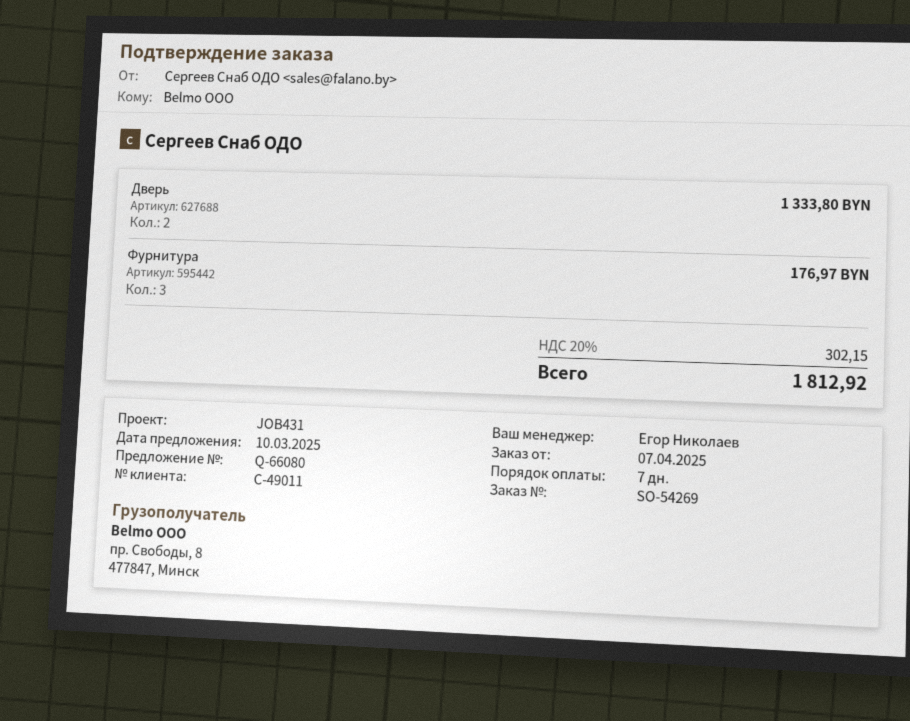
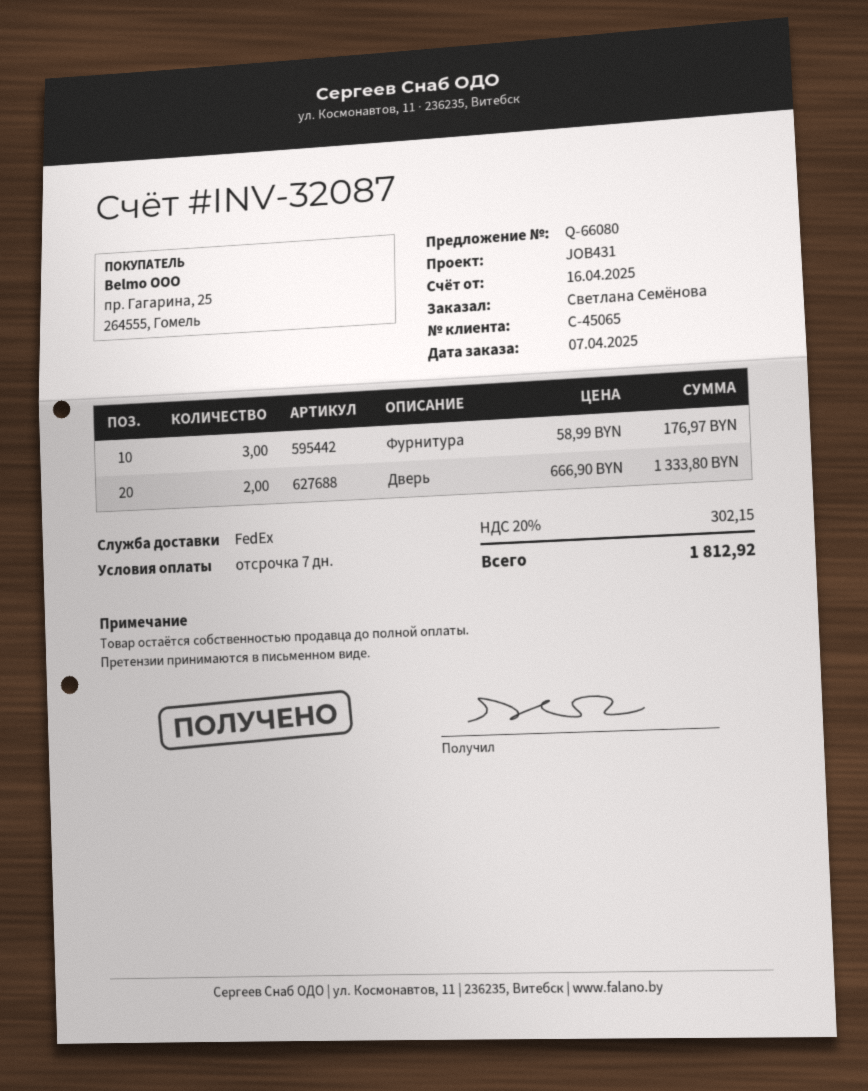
customer number: C-49011 -> C-45065

